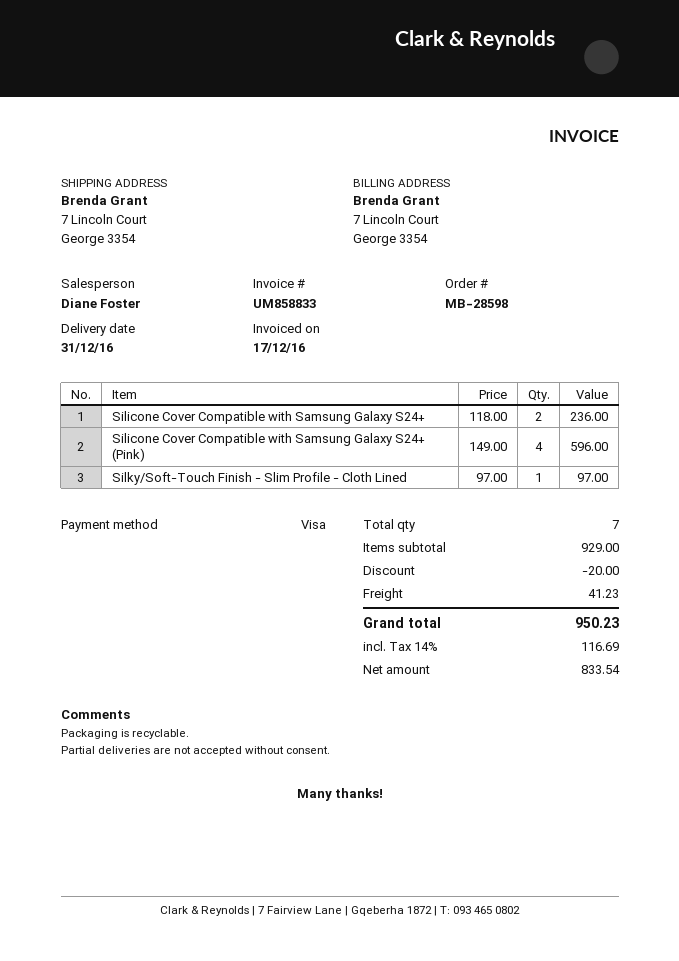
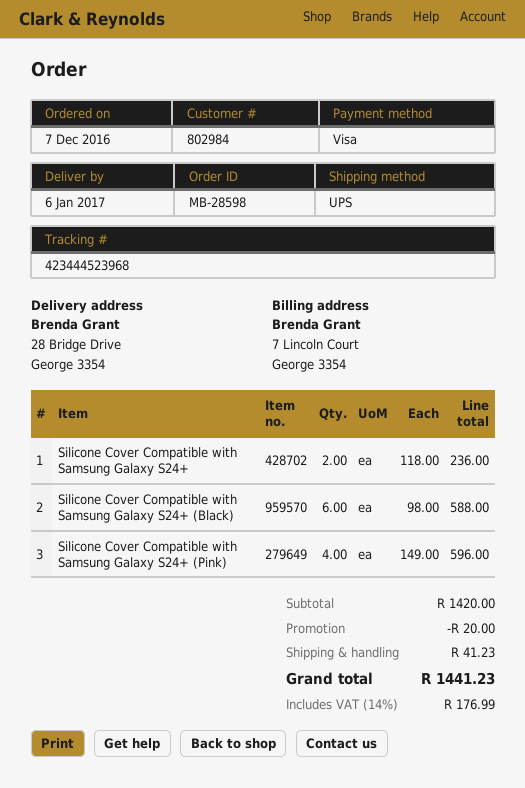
delivery date: 2016-12-31 -> 2017-01-06
ship to: 7 Lincoln Court, George 3354 -> 28 Bridge Drive, George 3354
Silky/Soft-Touch Finish - Slim Profile - Cloth Lined: 1 x 97.00 = 97.00 -> none
Silicone Cover Compatible with Samsung Galaxy S24+ (Black): none -> 6 x 98.00 = 588.00
subtotal: 929.00 -> 1420.00
tax: 14% = 116.69 -> 14% = 176.99
total: 950.23 -> 1441.23

